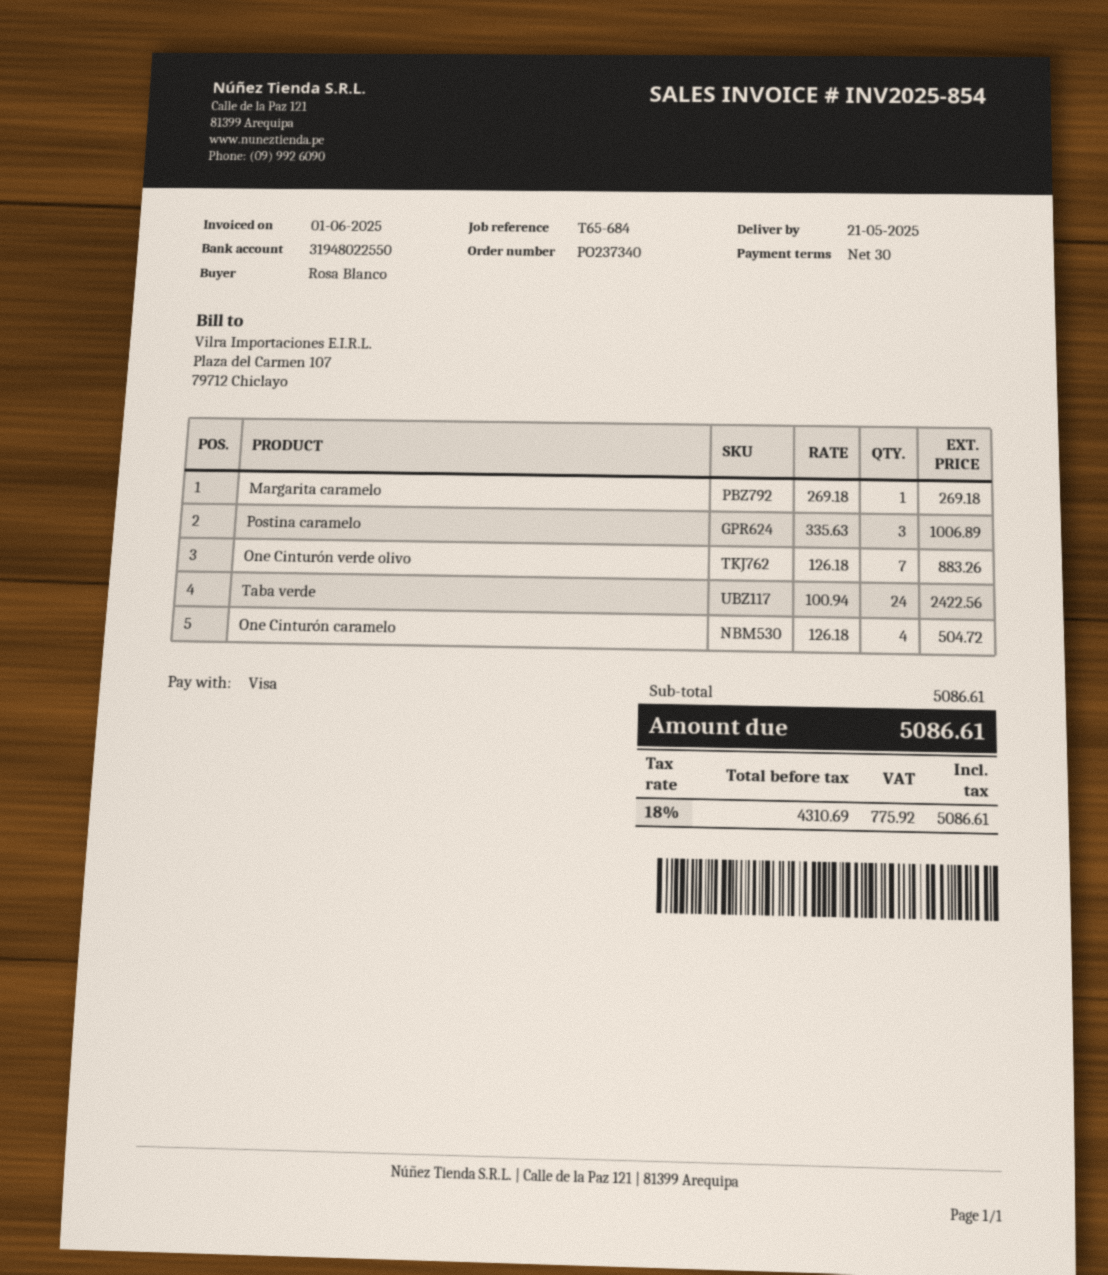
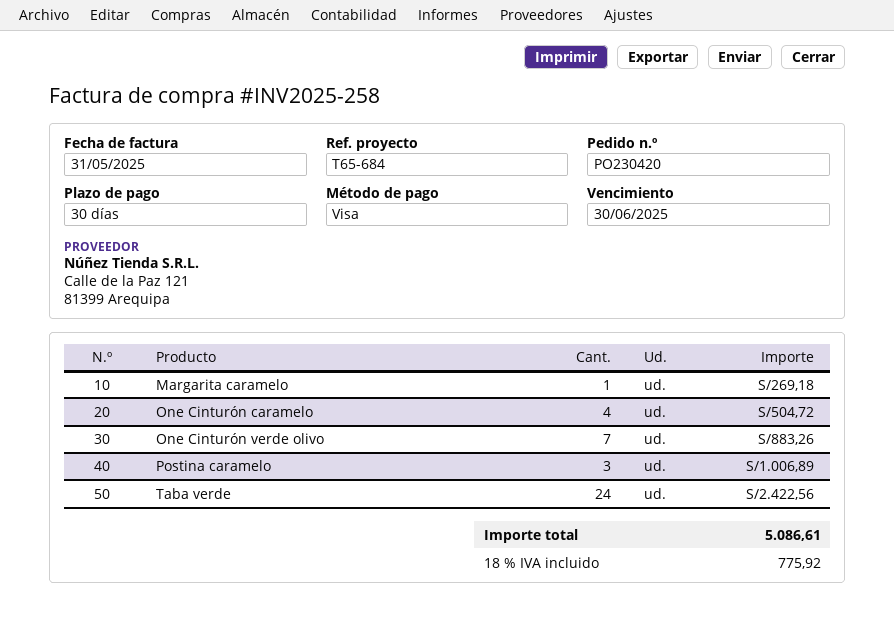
order number: PO237340 -> PO230420
invoice number: INV2025-854 -> INV2025-258
invoice date: 2025-06-01 -> 2025-05-31

